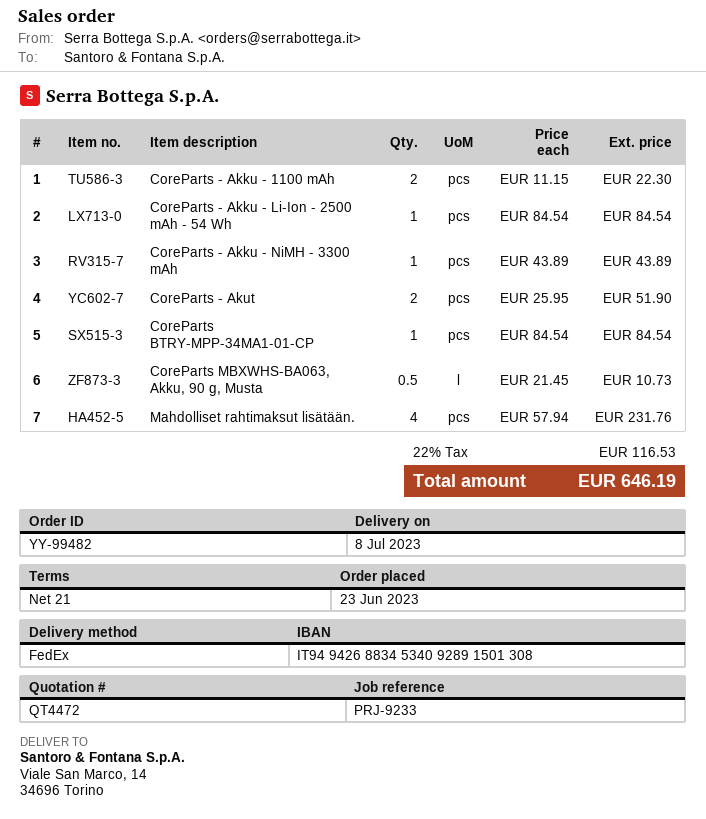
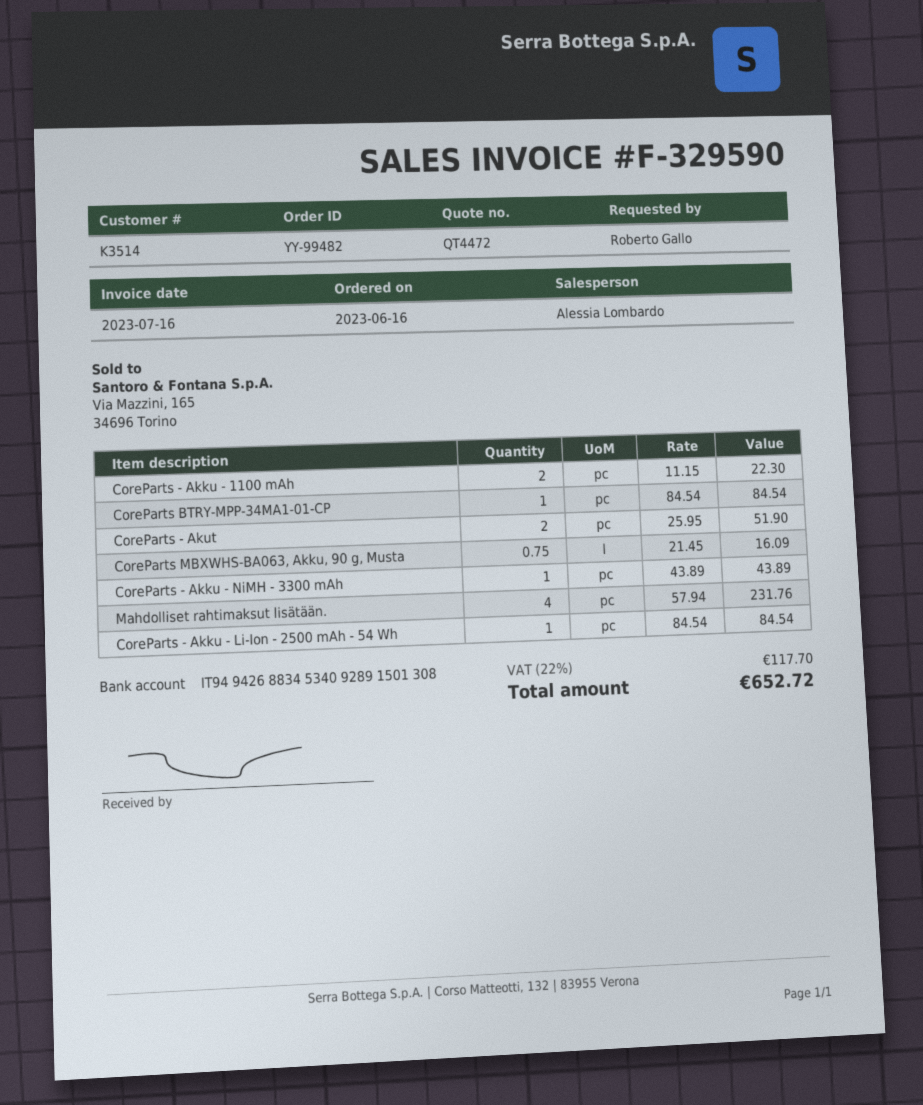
order date: 2023-06-23 -> 2023-06-16
CoreParts MBXWHS-BA063, Akku, 90 g, Musta: 0.5 x 21.45 = 10.73 -> 0.75 x 21.45 = 16.09
tax: 22% = 116.53 -> 22% = 117.70
total: 646.19 -> 652.72

